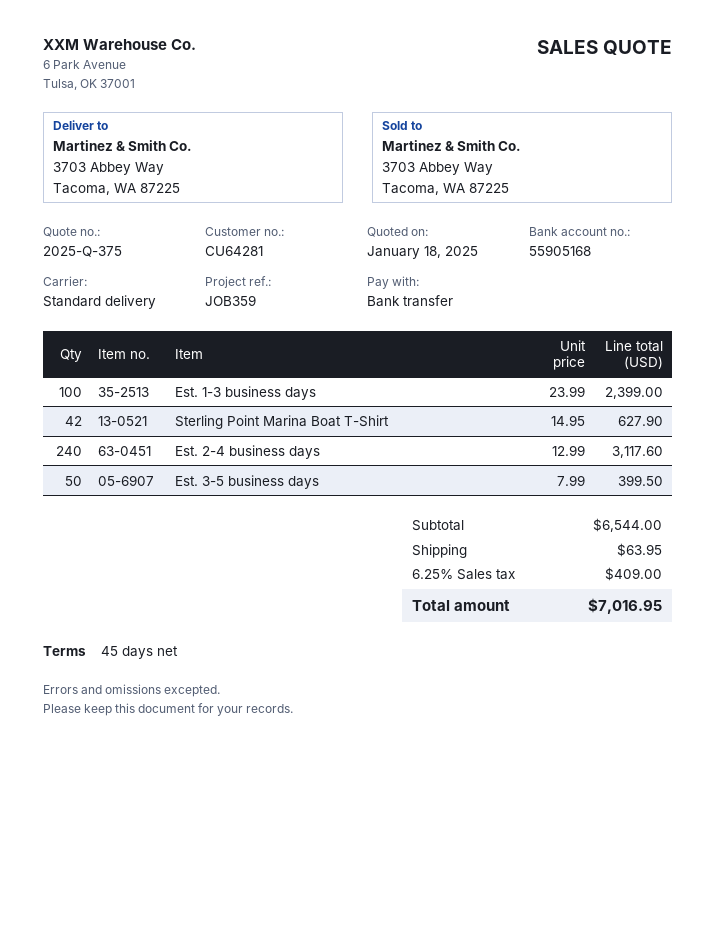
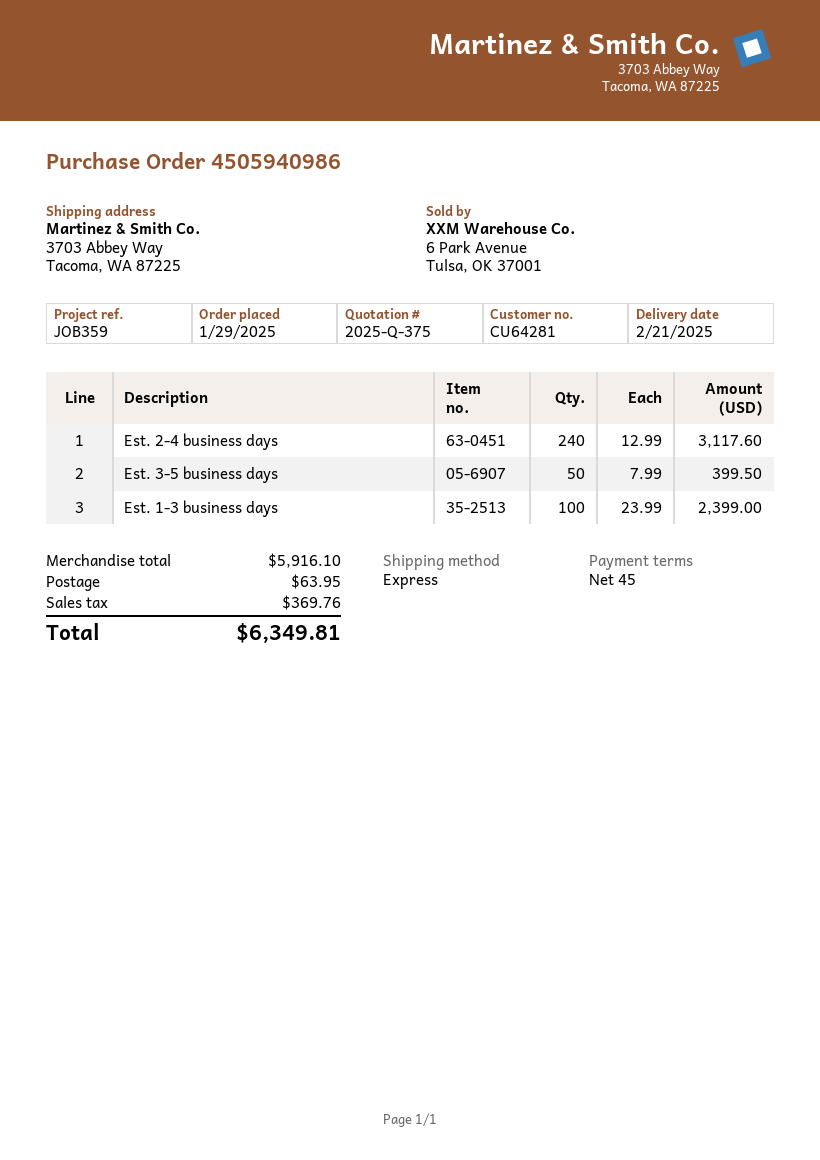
shipping method: standard -> express
Sterling Point Marina Boat T-Shirt: 42 x 14.95 = 627.90 -> none
subtotal: 6544.00 -> 5916.10
tax: 409.00 -> 369.76
total: 7016.95 -> 6349.81

